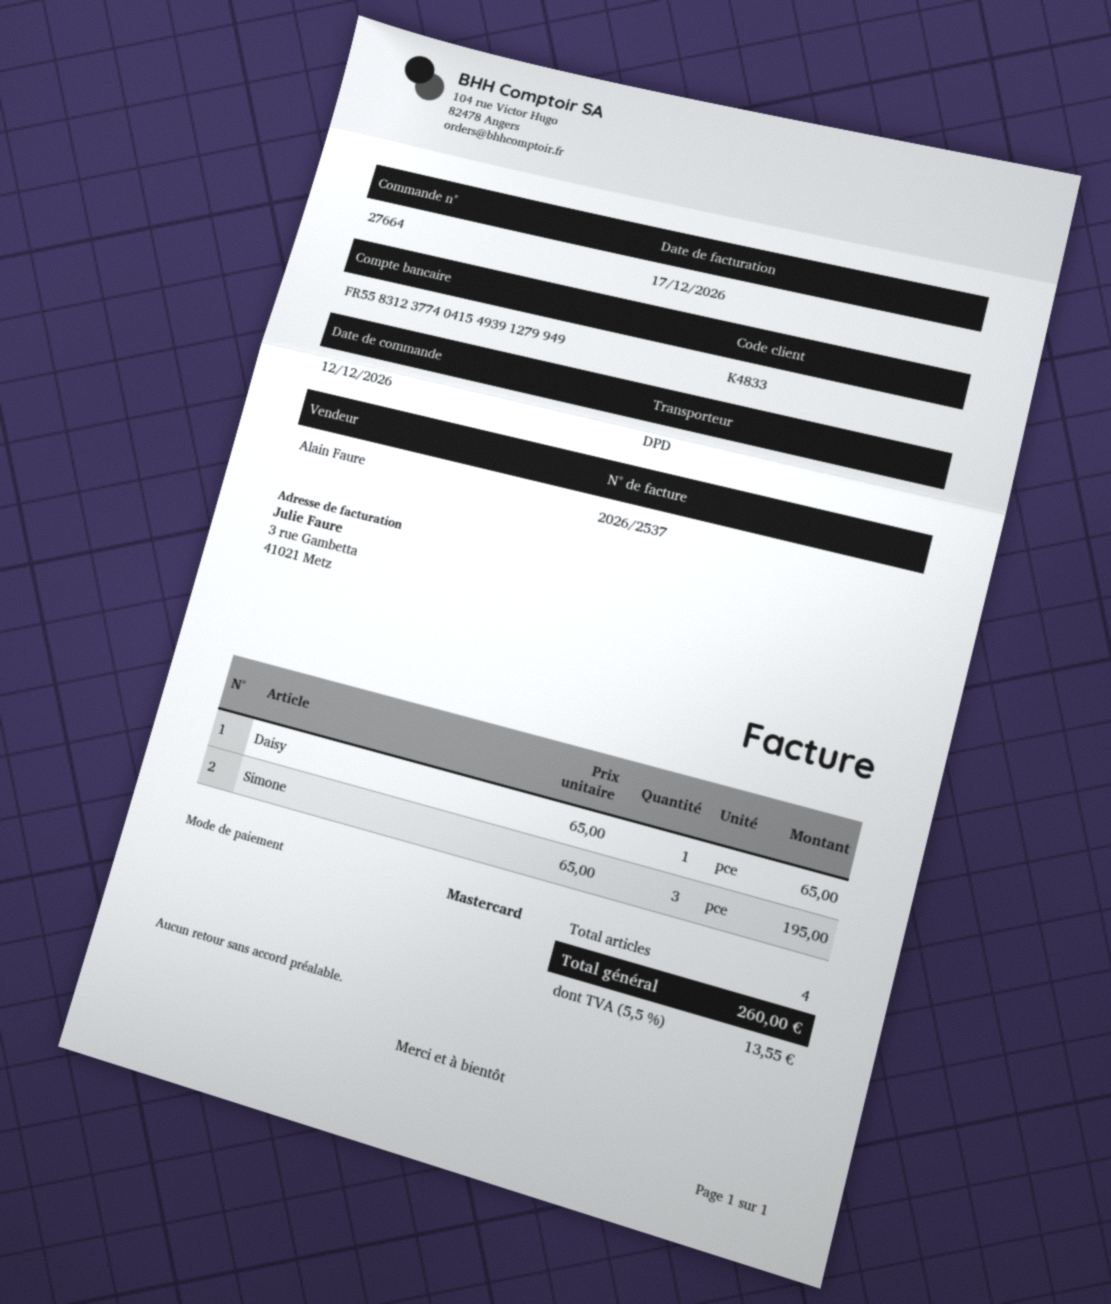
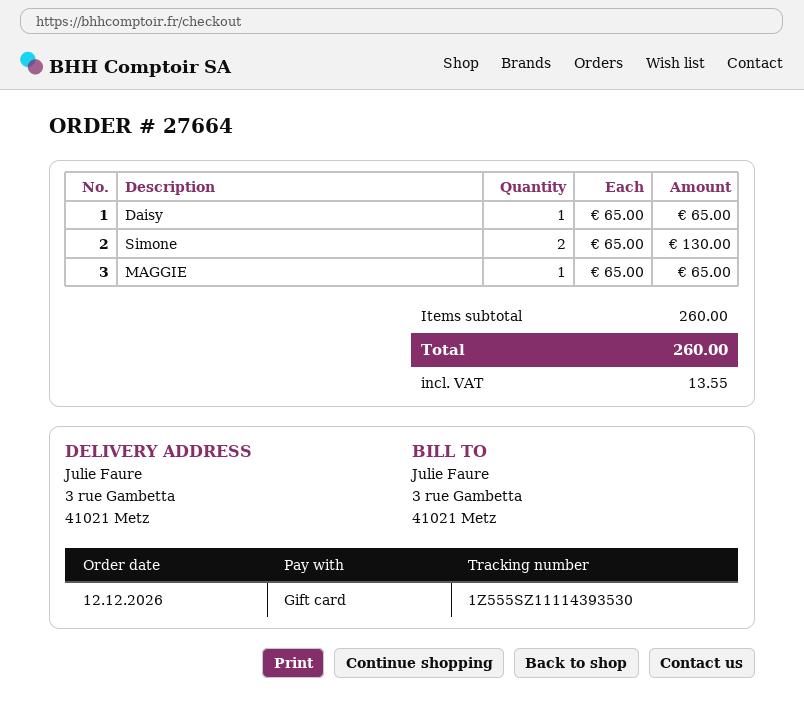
payment method: Mastercard -> gift card
Simone: 3 x 65.00 = 195.00 -> 2 x 65.00 = 130.00
MAGGIE: none -> 1 x 65.00 = 65.00

